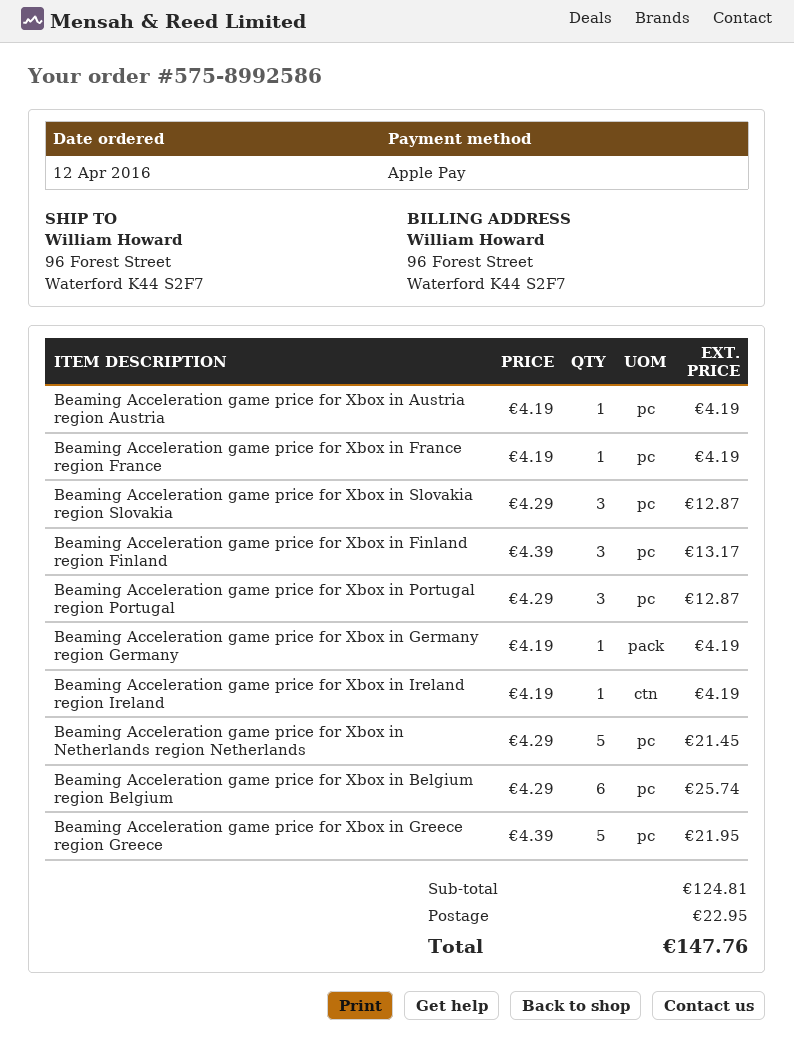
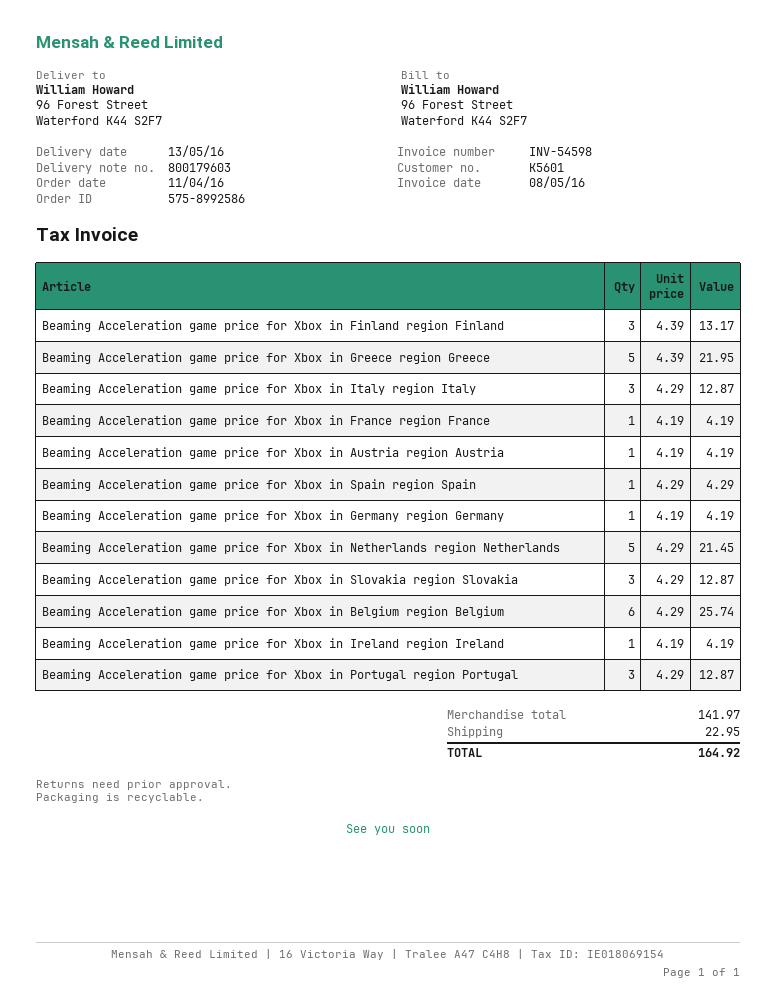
order date: 2016-04-12 -> 2016-04-11
Beaming Acceleration game price for Xbox in Italy region Italy: none -> 3 x 4.29 = 12.87
Beaming Acceleration game price for Xbox in Spain region Spain: none -> 1 x 4.29 = 4.29
subtotal: 124.81 -> 141.97
total: 147.76 -> 164.92

